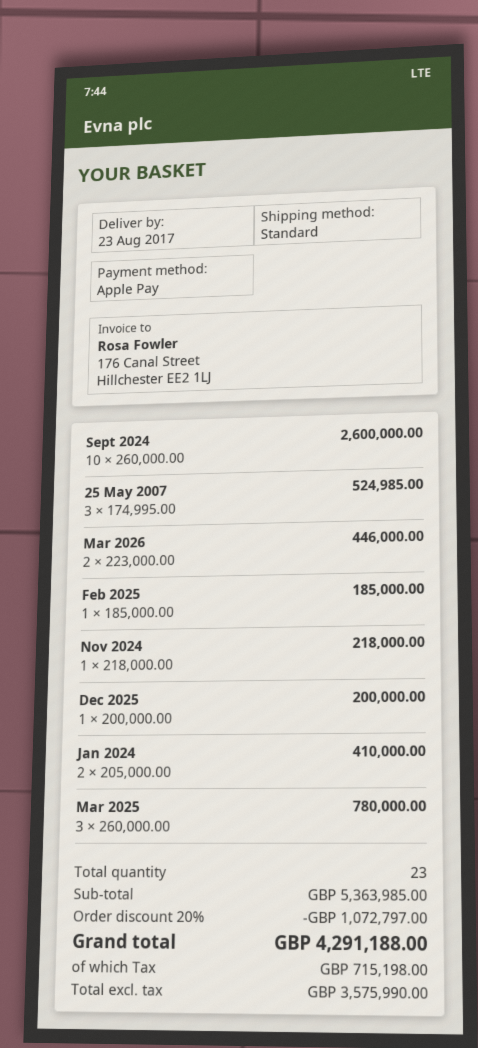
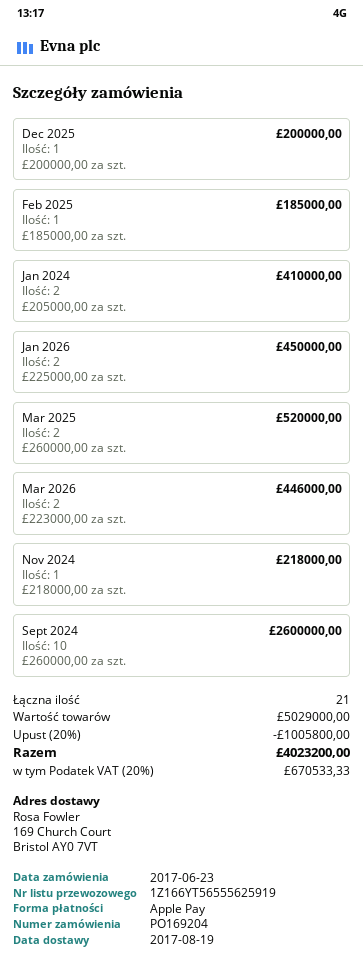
delivery date: 2017-08-23 -> 2017-08-19
25 May 2007: 3 x 174995.00 = 524985.00 -> none
Mar 2025: 3 x 260000.00 = 780000.00 -> 2 x 260000.00 = 520000.00
Jan 2026: none -> 2 x 225000.00 = 450000.00
total quantity: 23 -> 21
subtotal: 5363985.00 -> 5029000.00
discount: 20% = 1072797.00 -> 20% = 1005800.00
tax: 715198.00 -> 670533.33
total: 4291188.00 -> 4023200.00

